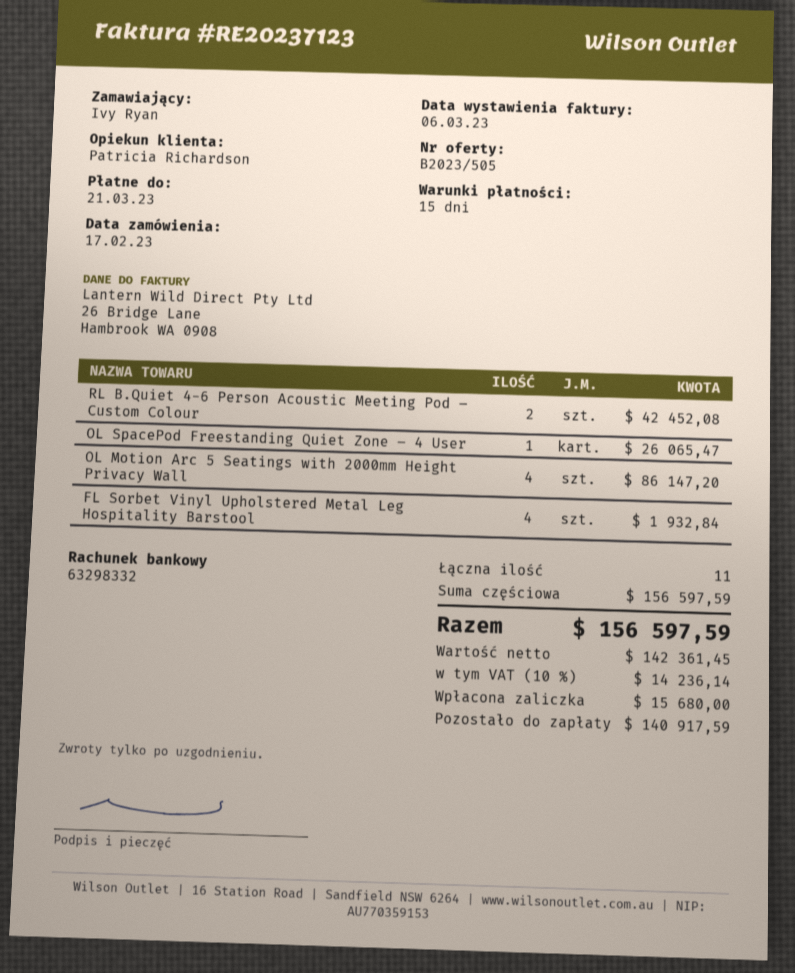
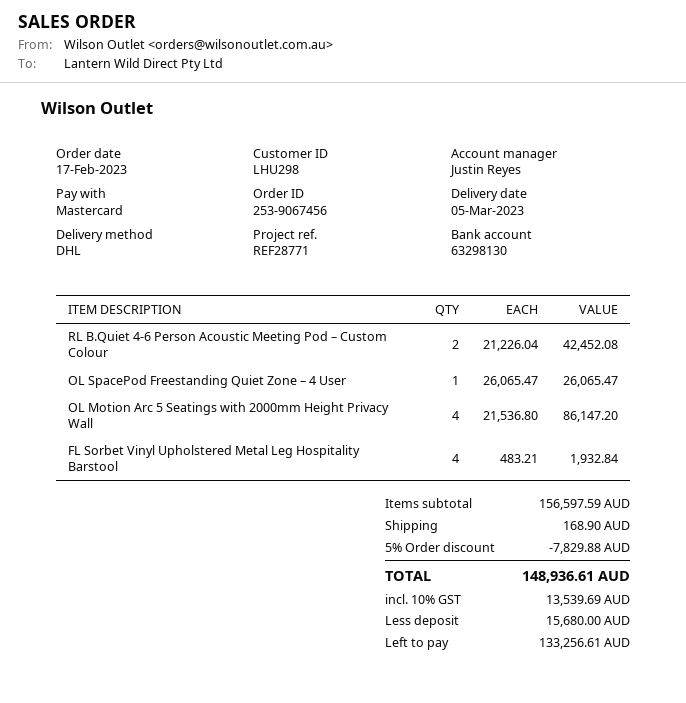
sales rep: Patricia Richardson -> Justin Reyes
bank account: 63298332 -> 63298130
discount: none -> 5% = 7829.88
shipping: none -> 168.90
tax: 10% = 14236.14 -> 10% = 13539.69
total: 156597.59 -> 148936.61
balance: 140917.59 -> 133256.61

